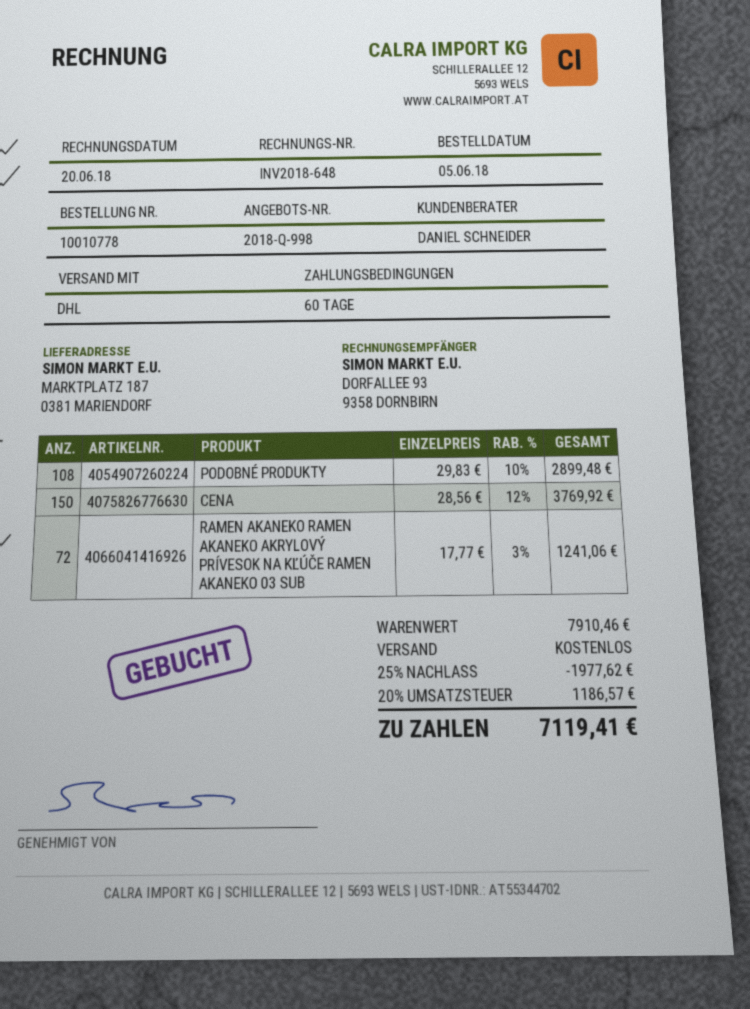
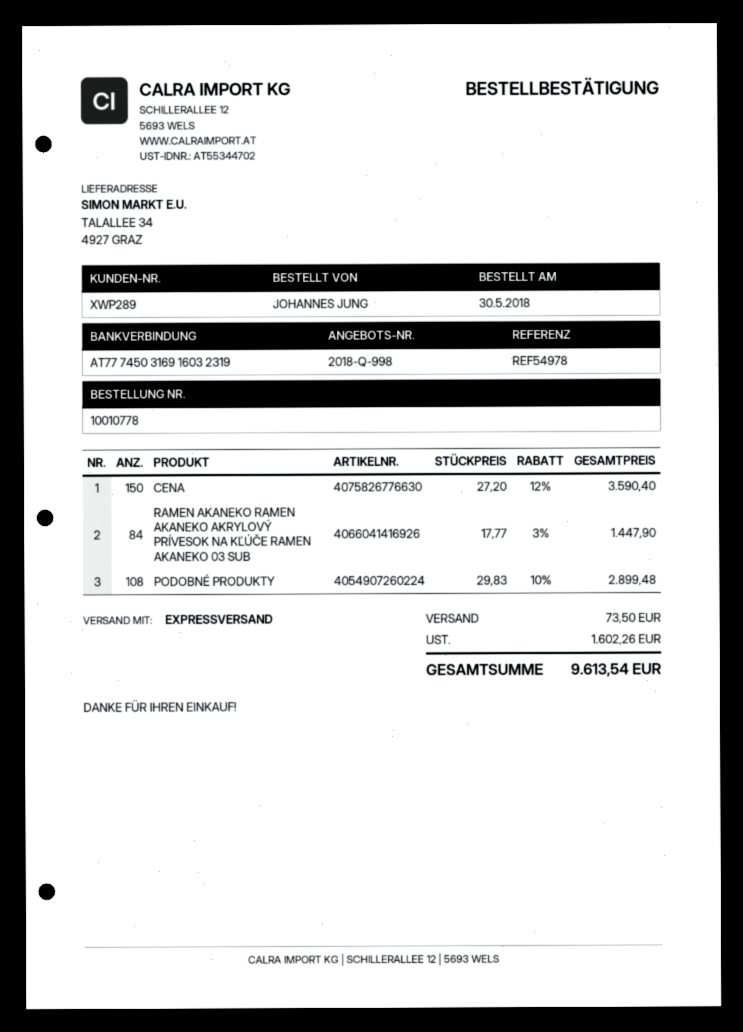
order date: 2018-06-05 -> 2018-05-30
shipping method: DHL -> express
ship to: MARKTPLATZ 187, 0381 MARIENDORF -> TALALLEE 34, 4927 GRAZ
CENA: 150 x 28.56 - 12% = 3769.92 -> 150 x 27.20 - 12% = 3590.40
RAMEN AKANEKO RAMEN AKANEKO AKRYLOVÝ PRÍVESOK NA KĽÚČE RAMEN AKANEKO 03 SUB: 72 x 17.77 - 3% = 1241.06 -> 84 x 17.77 - 3% = 1447.90
discount: 25% = 1977.62 -> none
shipping: 0.00 -> 73.50
tax: 1186.57 -> 1602.26
total: 7119.41 -> 9613.54

